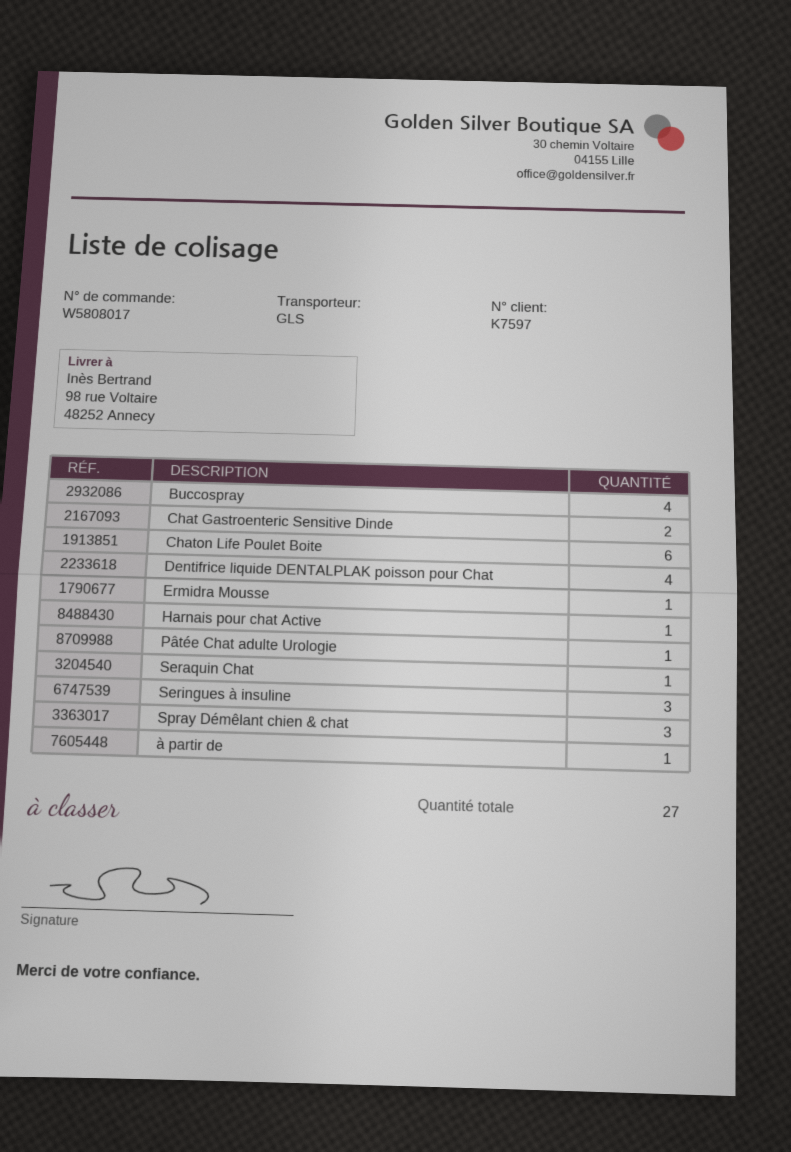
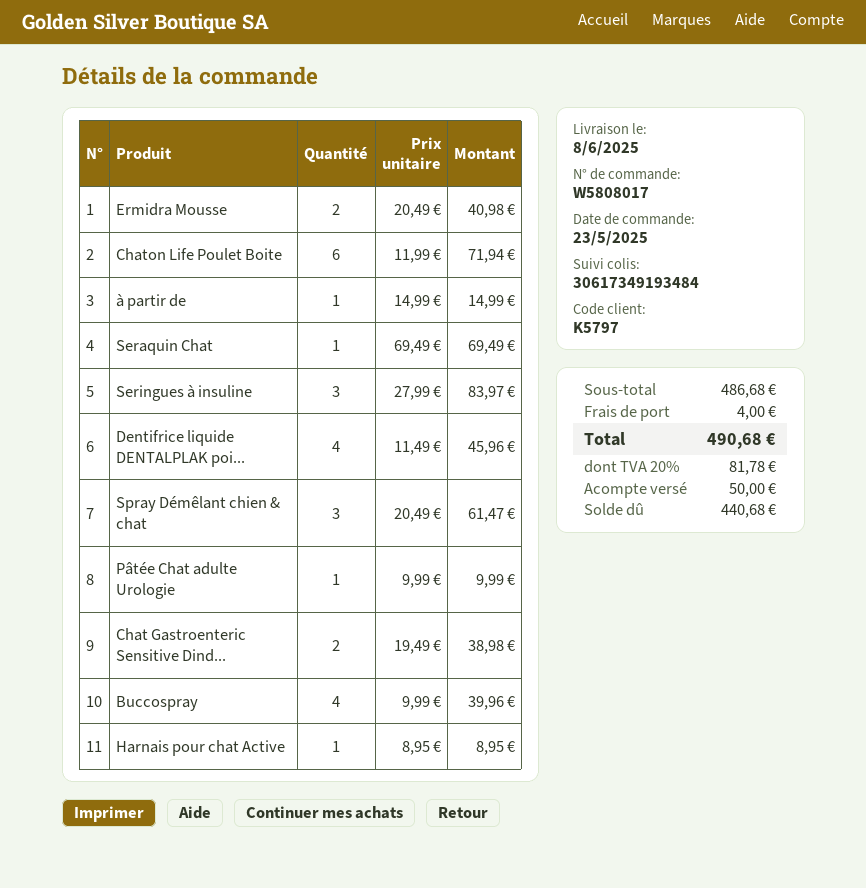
customer number: K7597 -> K5797
Ermidra Mousse: 1 -> 2

